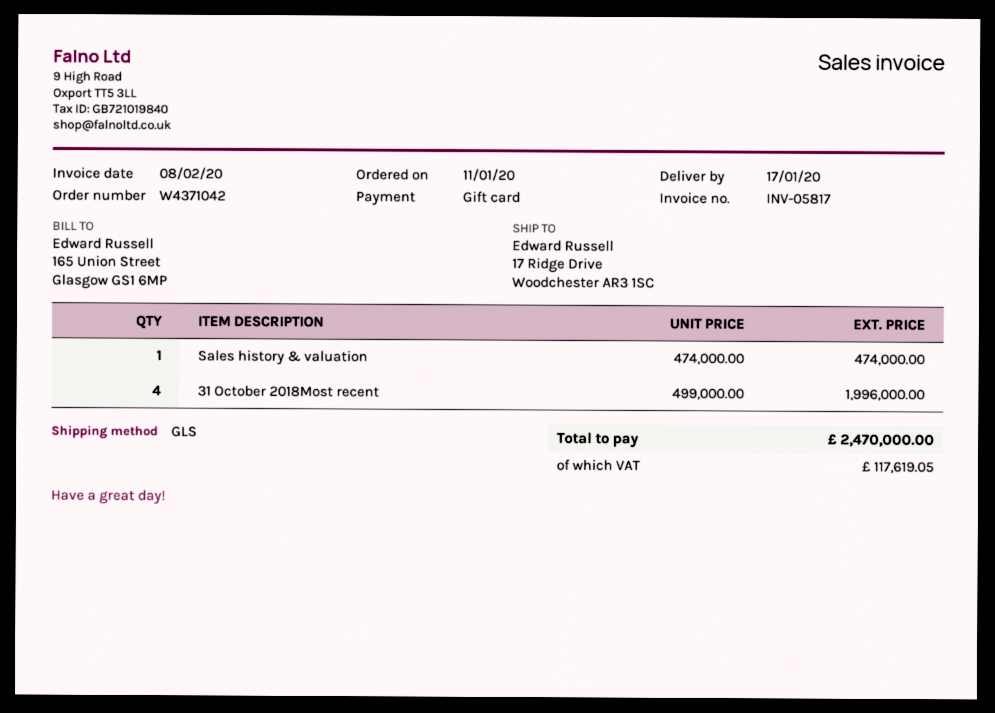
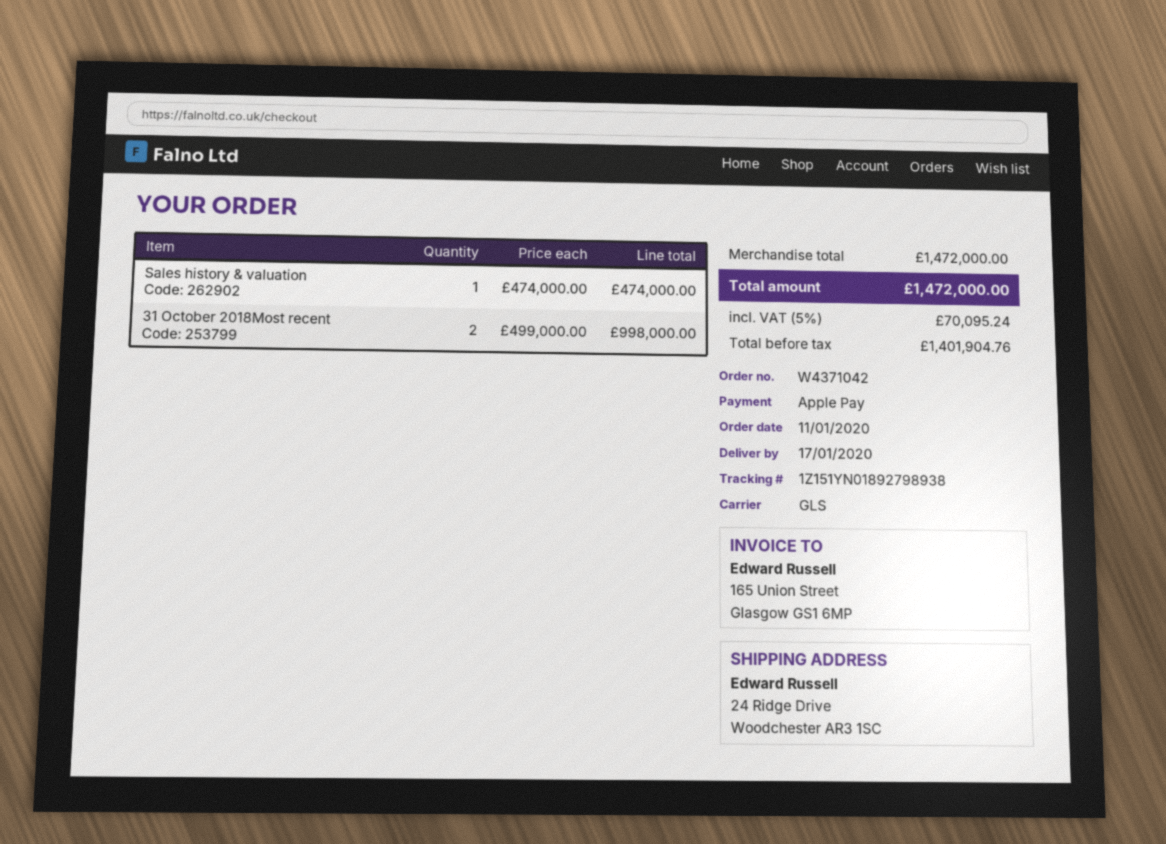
payment method: gift card -> Apple Pay
ship to: 17 Ridge Drive, Woodchester AR3 1SC -> 24 Ridge Drive, Woodchester AR3 1SC
31 October 2018Most recent: 4 x 499000.00 = 1996000.00 -> 2 x 499000.00 = 998000.00
tax: 117619.05 -> 70095.24
total: 2470000.00 -> 1472000.00

